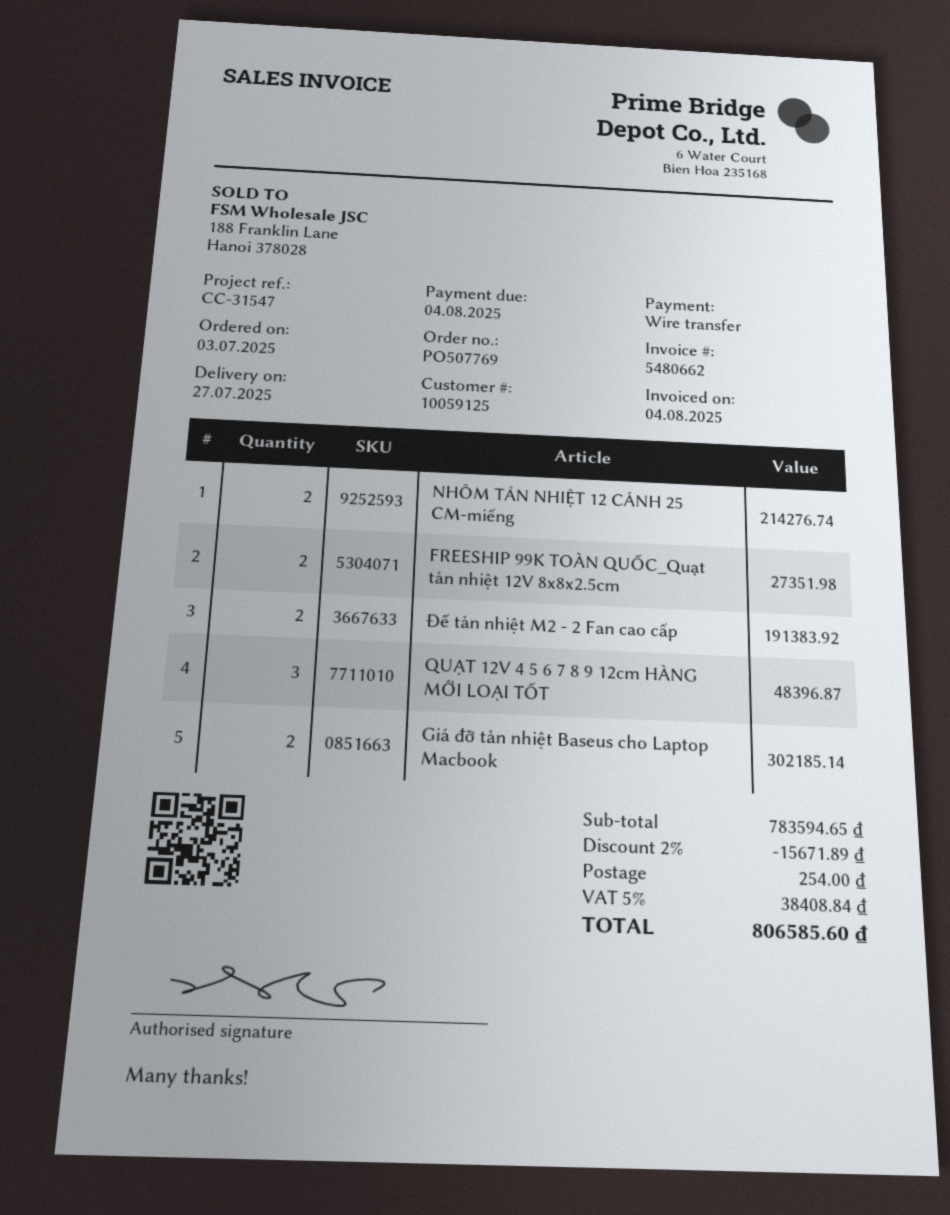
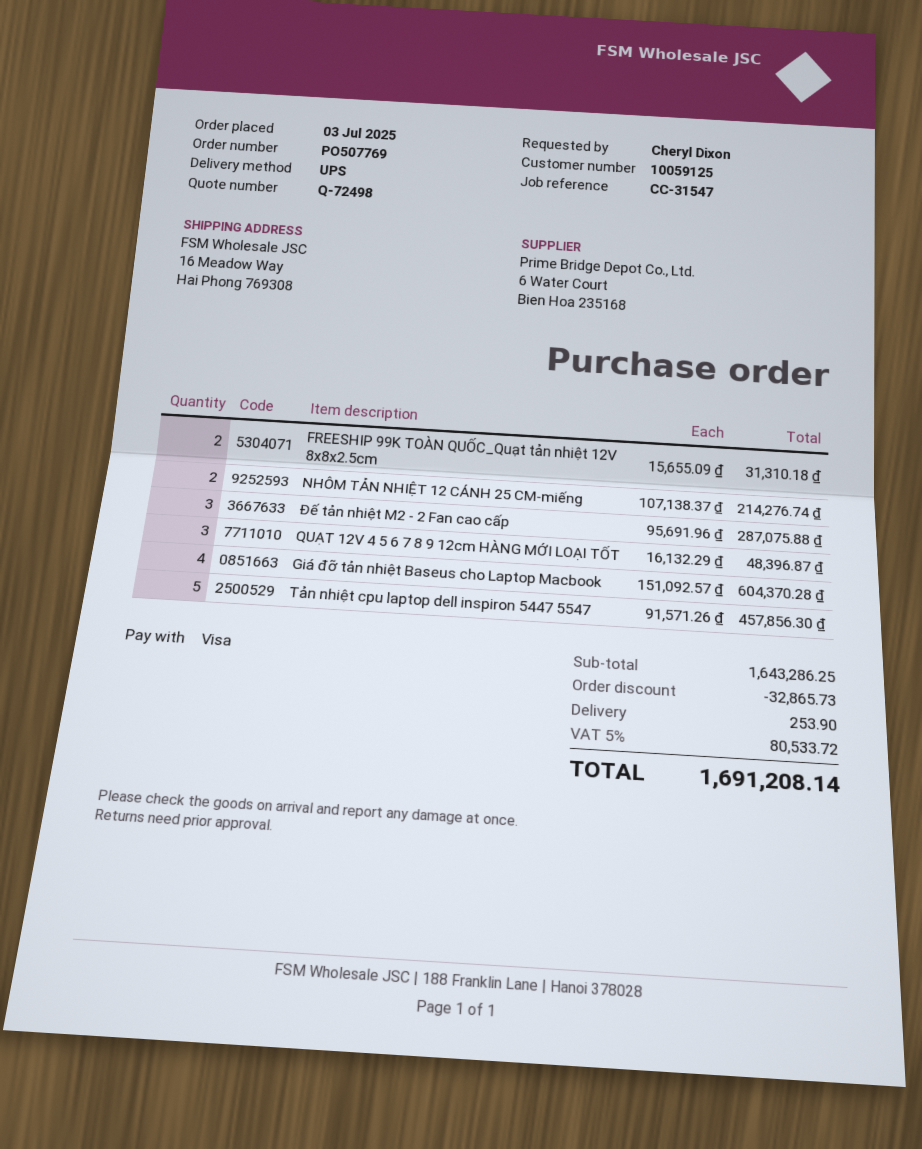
payment method: bank transfer -> Visa
FREESHIP 99K TOÀN QUỐC_Quạt tản nhiệt 12V 8x8x2.5cm: 2 for 27351.98 -> 2 for 31310.18
Đế tản nhiệt M2 - 2 Fan cao cấp: 2 for 191383.92 -> 3 for 287075.88
Giá đỡ tản nhiệt Baseus cho Laptop Macbook: 2 for 302185.14 -> 4 for 604370.28
Tản nhiệt cpu laptop dell inspiron 5447 5547: none -> 5 for 457856.30
subtotal: 783594.65 -> 1643286.25
discount: 15671.89 -> 32865.73
shipping: 254.00 -> 253.90
tax: 5% = 38408.84 -> 5% = 80533.72
total: 806585.60 -> 1691208.14

